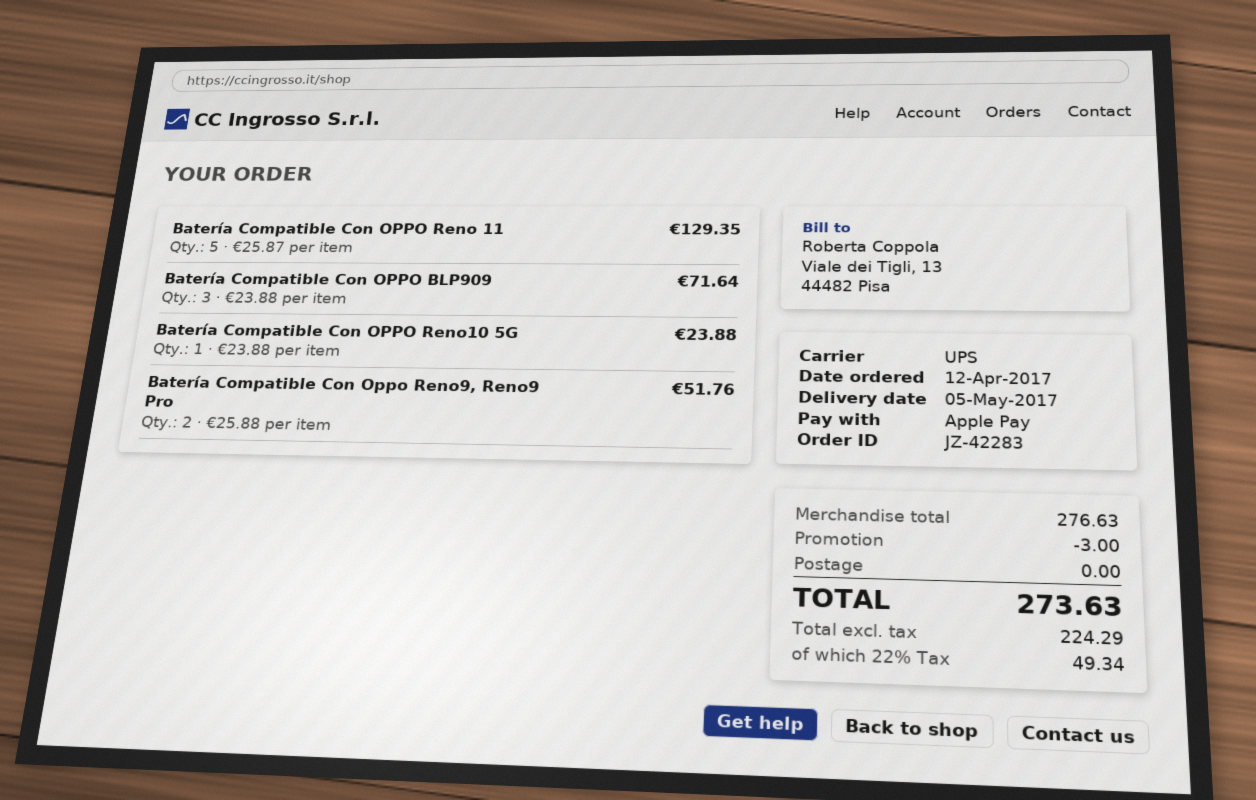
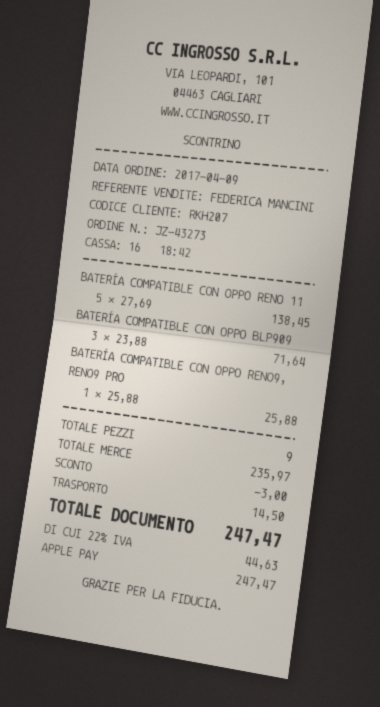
order number: JZ-42283 -> JZ-43273
order date: 2017-04-12 -> 2017-04-09
Batería Compatible Con OPPO Reno 11: 5 x 25.87 = 129.35 -> 5 x 27.69 = 138.45
Batería Compatible Con OPPO Reno10 5G: 1 x 23.88 = 23.88 -> none
Batería Compatible Con Oppo Reno9, Reno9 Pro: 2 x 25.88 = 51.76 -> 1 x 25.88 = 25.88
subtotal: 276.63 -> 235.97
shipping: 0.00 -> 14.50
tax: 22% = 49.34 -> 22% = 44.63
total: 273.63 -> 247.47

